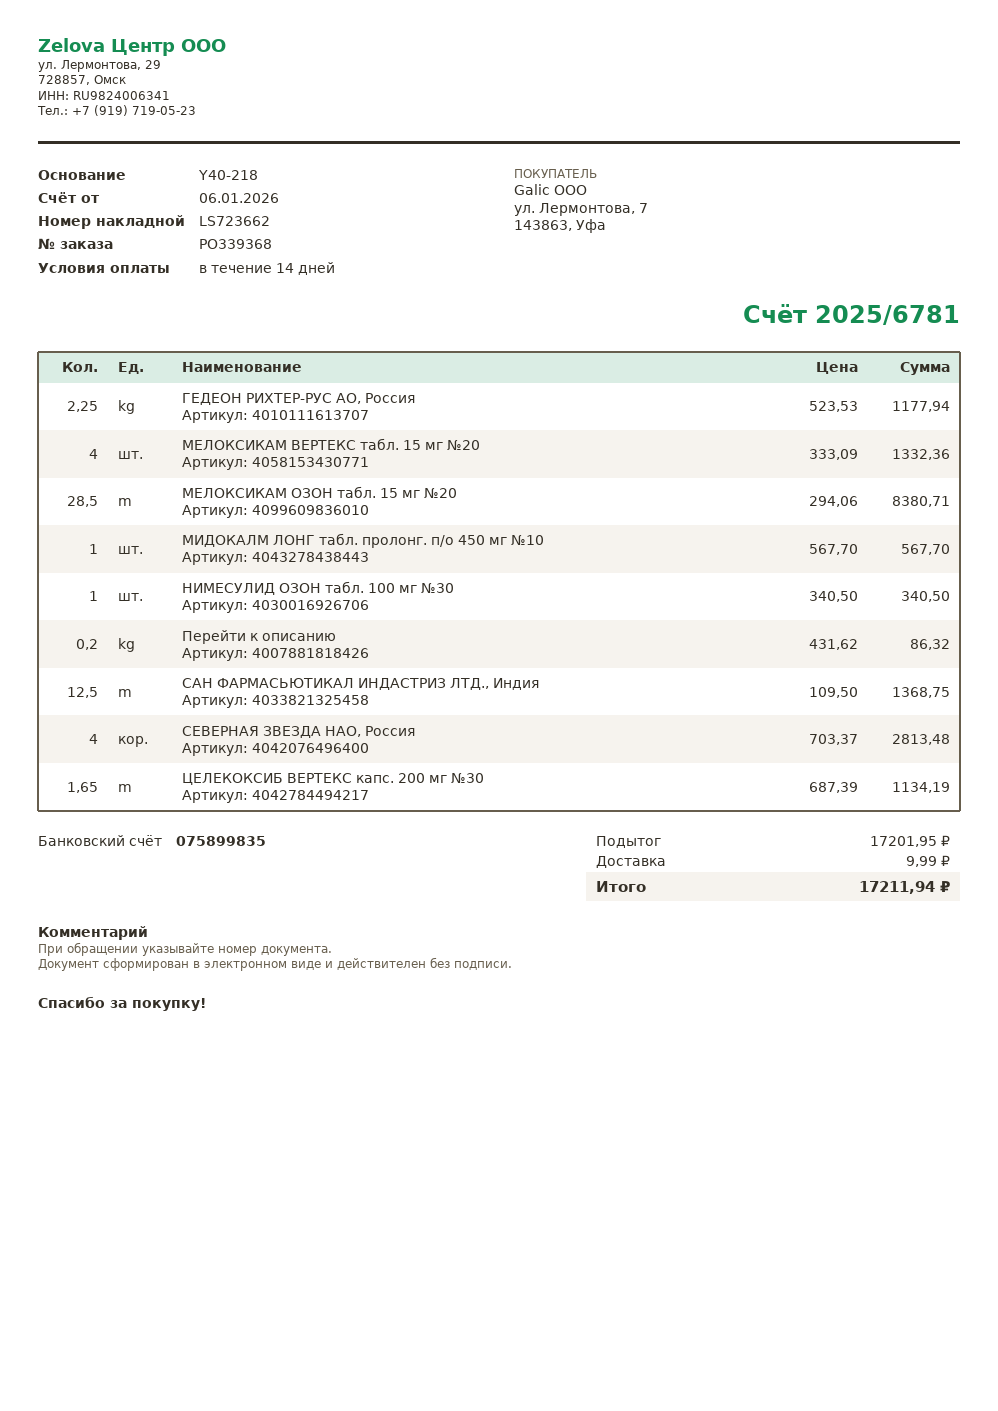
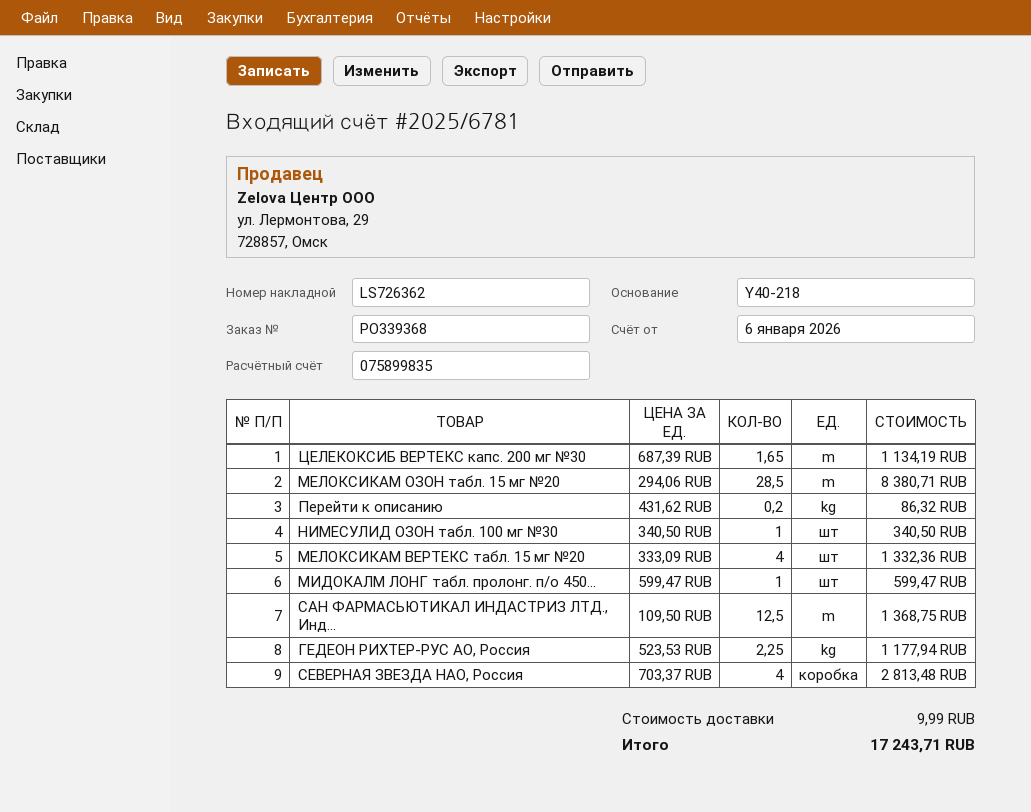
delivery note number: LS723662 -> LS726362
МИДОКАЛМ ЛОНГ табл. пролонг. п/о 450 мг №10: 1 x 567.70 = 567.70 -> 1 x 599.47 = 599.47
total: 17211.94 -> 17243.71

